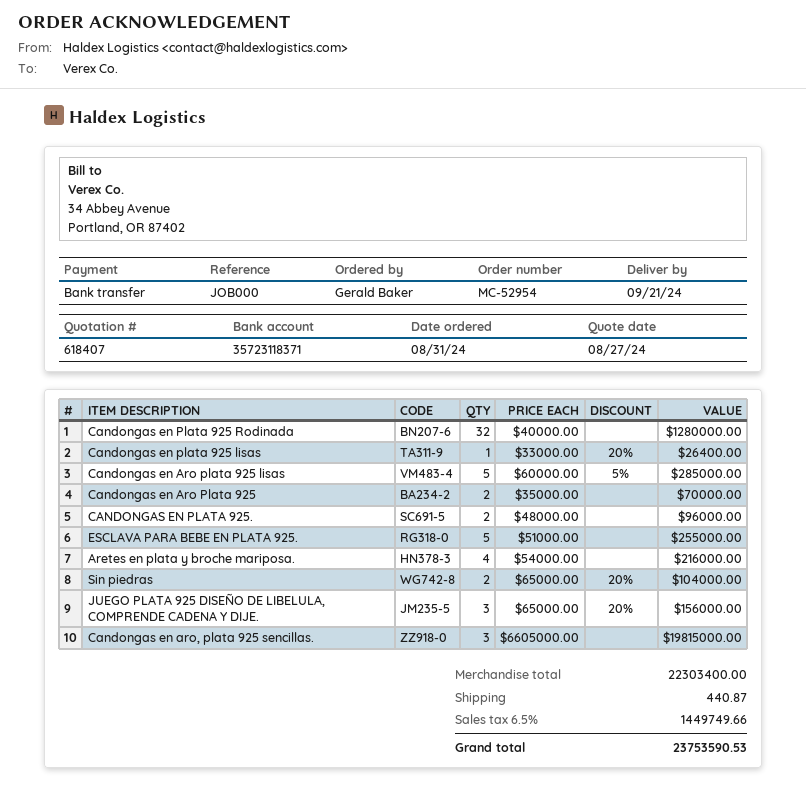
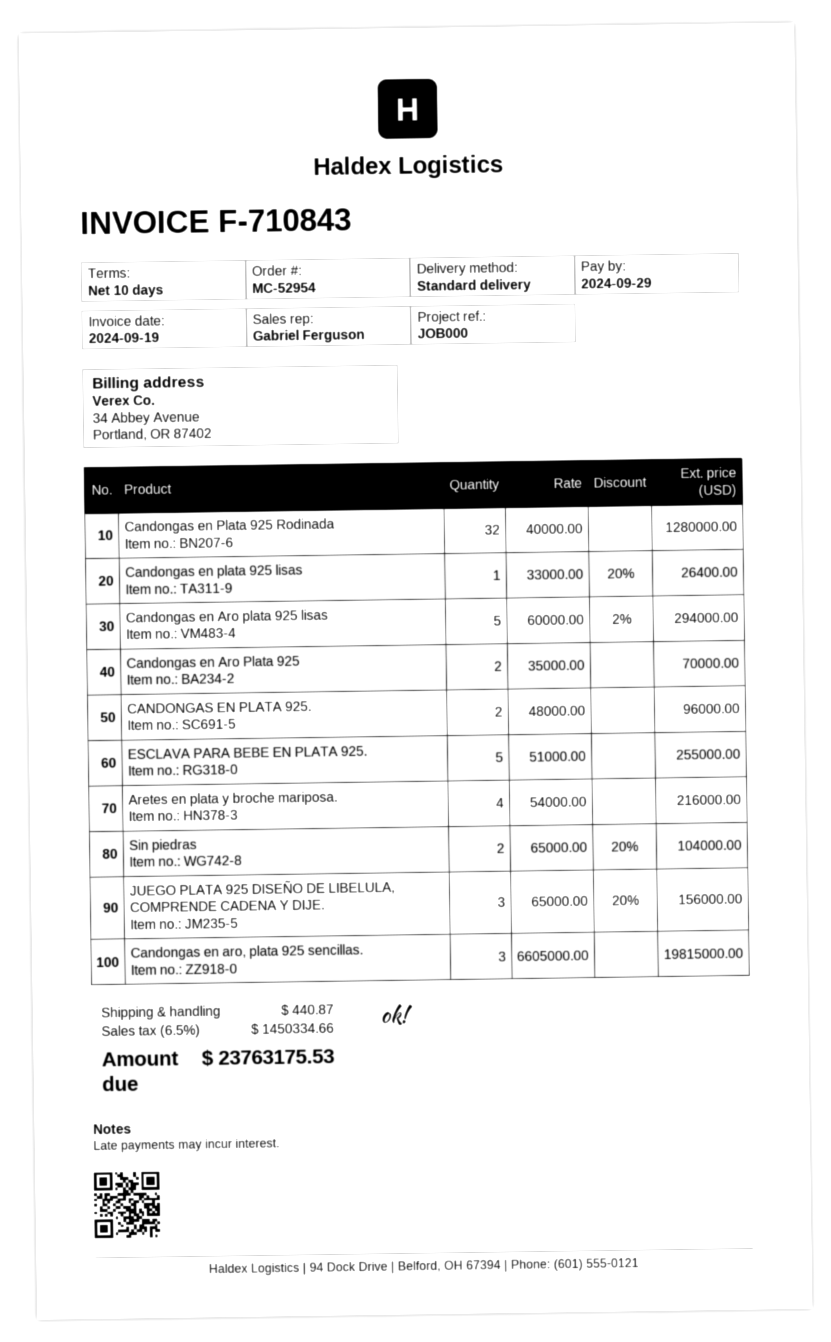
Candongas en Aro plata 925 lisas: 5 x 60000.00 - 5% = 285000.00 -> 5 x 60000.00 - 2% = 294000.00
tax: 6.5% = 1449749.66 -> 6.5% = 1450334.66
total: 23753590.53 -> 23763175.53

